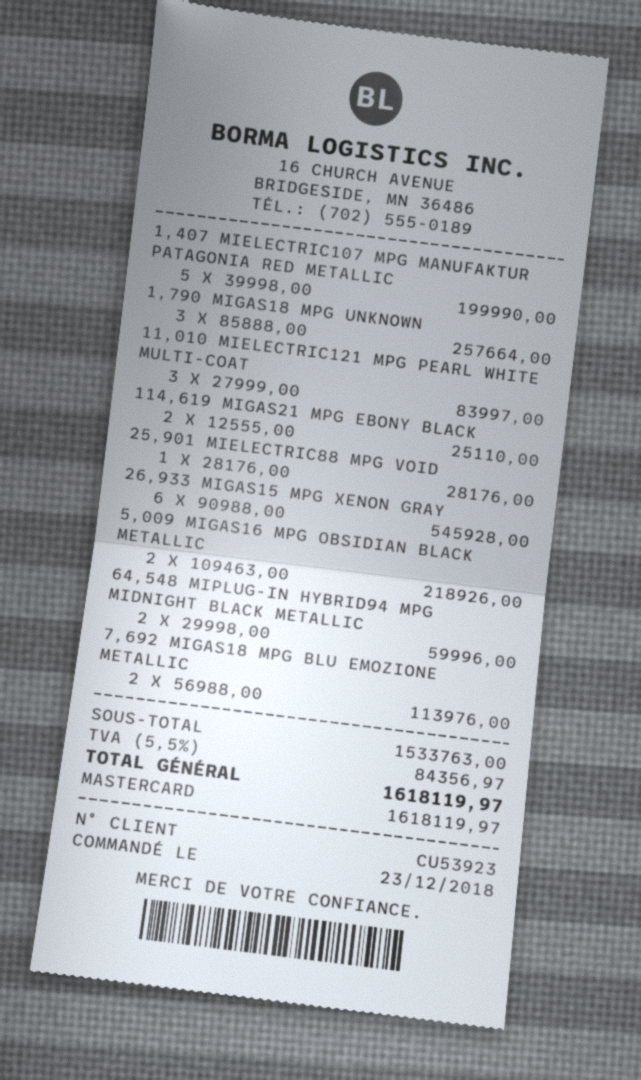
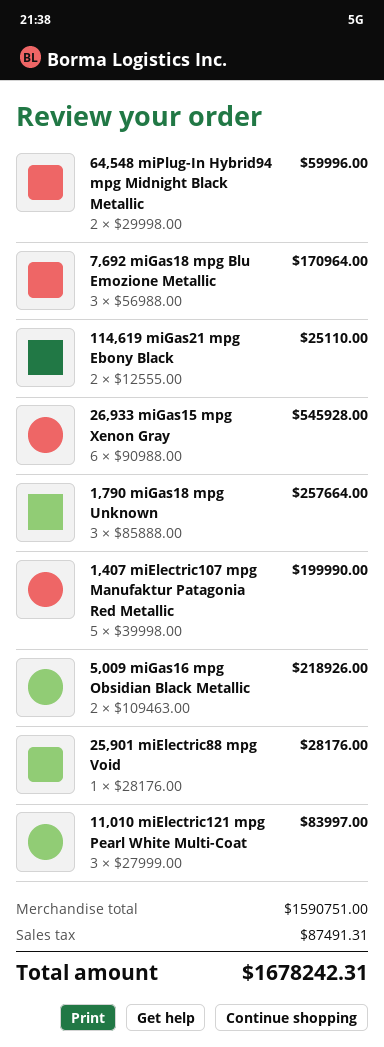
7,692 MIGAS18 MPG BLU EMOZIONE METALLIC: 2 x 56988.00 = 113976.00 -> 3 x 56988.00 = 170964.00
subtotal: 1533763.00 -> 1590751.00
tax: 84356.97 -> 87491.31
total: 1618119.97 -> 1678242.31

